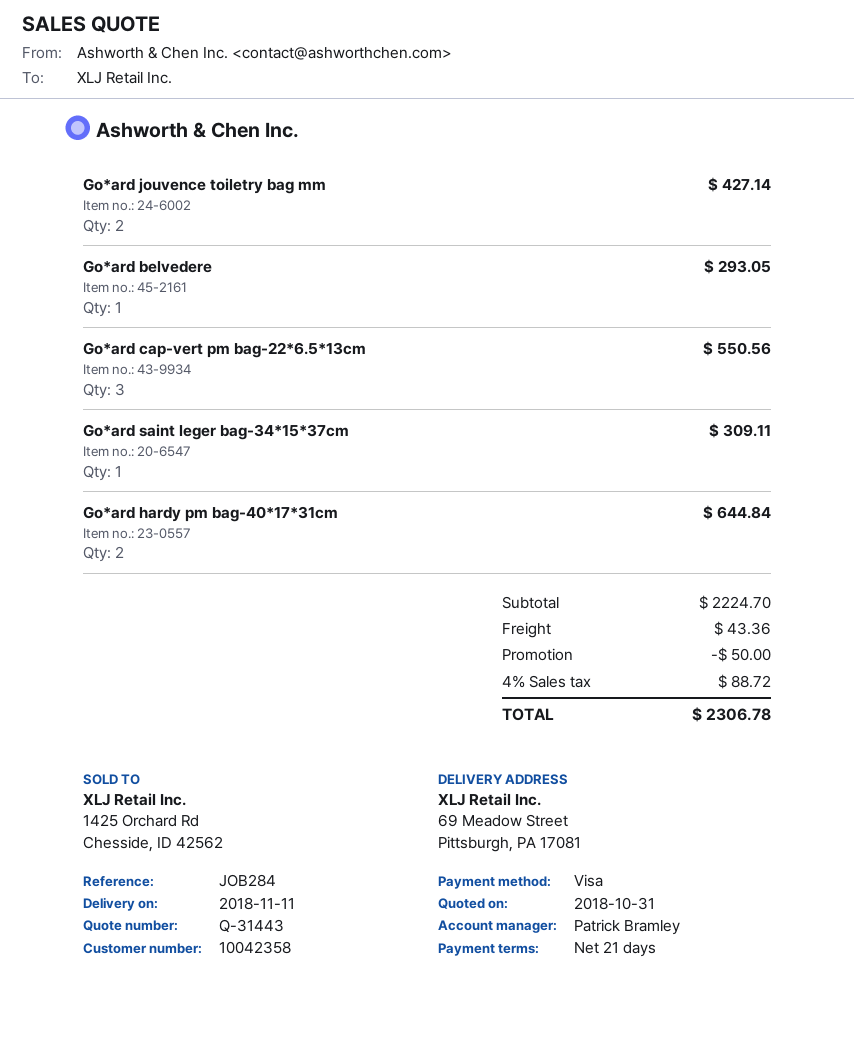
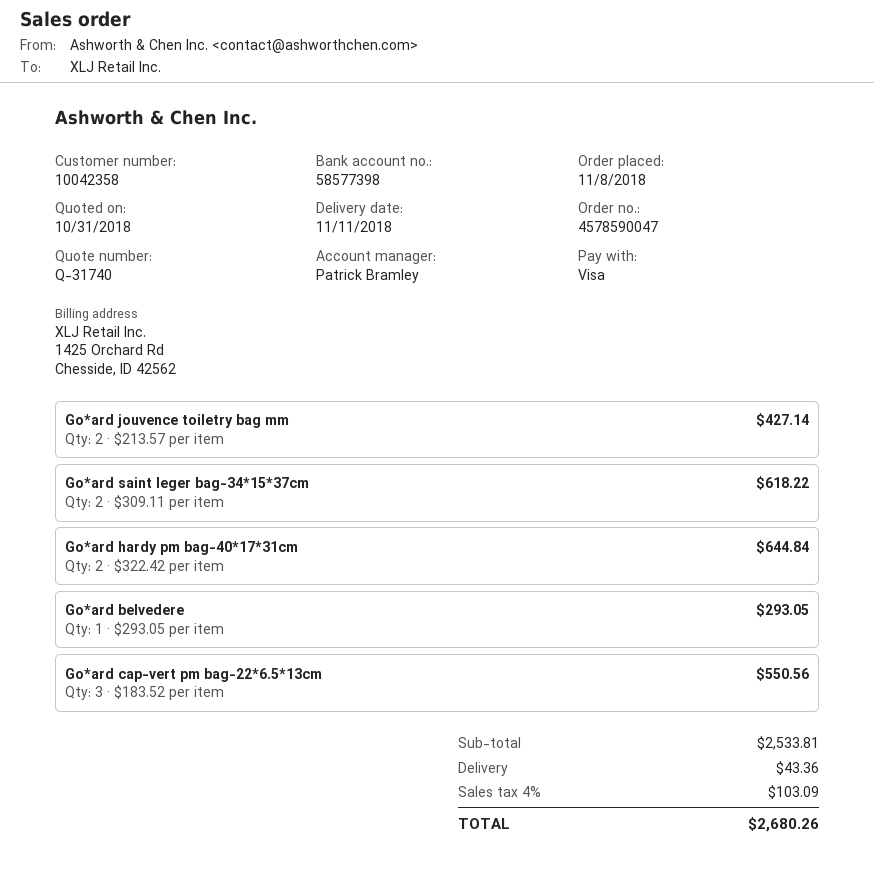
quote number: Q-31443 -> Q-31740
Go*ard saint leger bag-34*15*37cm: 1 for 309.11 -> 2 for 618.22
subtotal: 2224.70 -> 2533.81
discount: 50.00 -> none
tax: 4% = 88.72 -> 4% = 103.09
total: 2306.78 -> 2680.26

